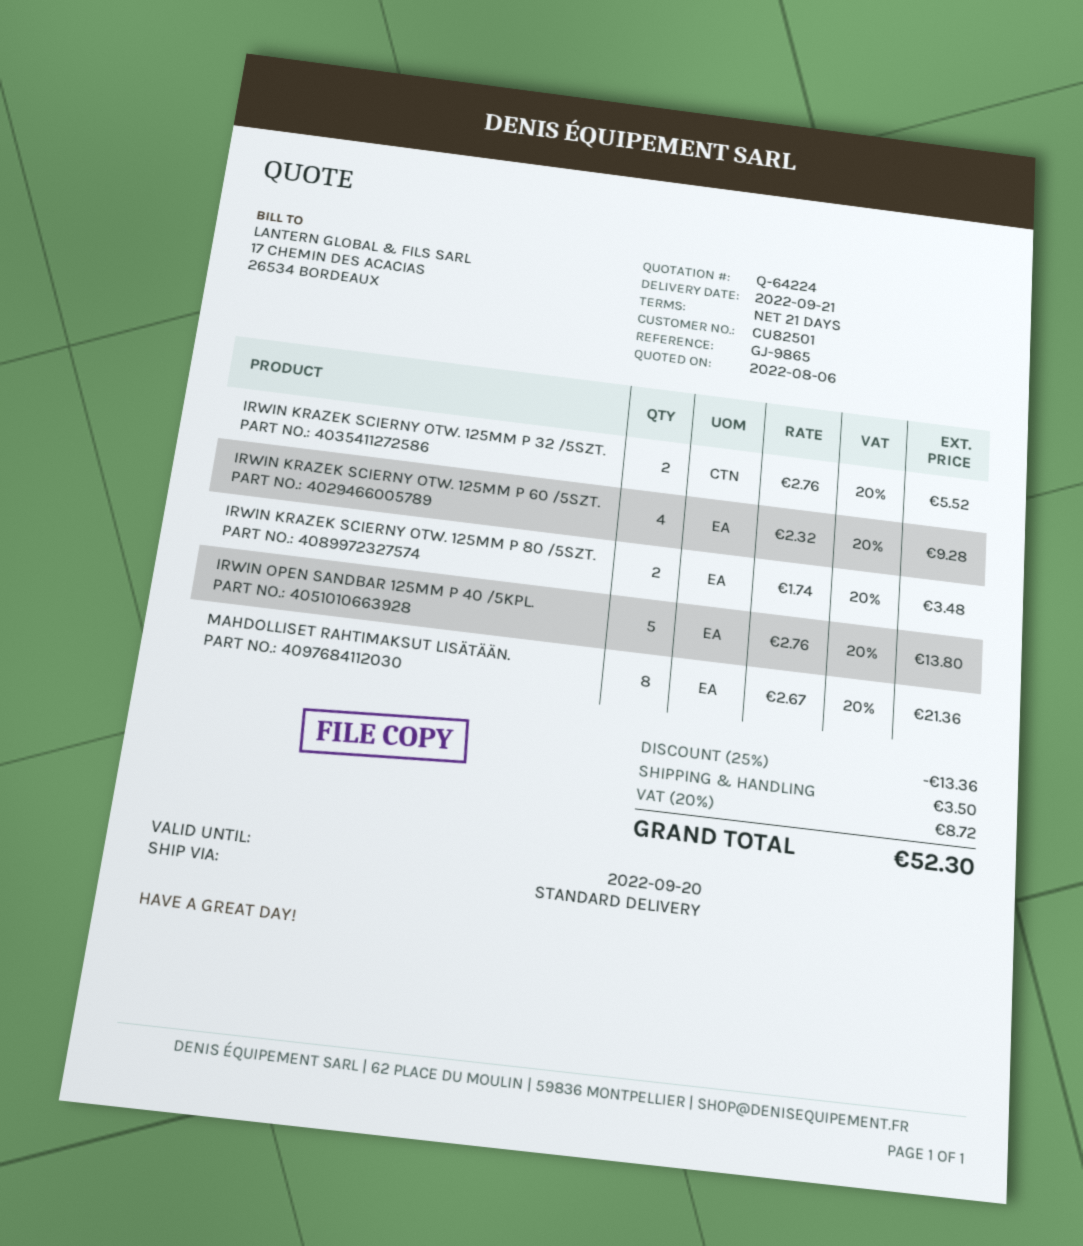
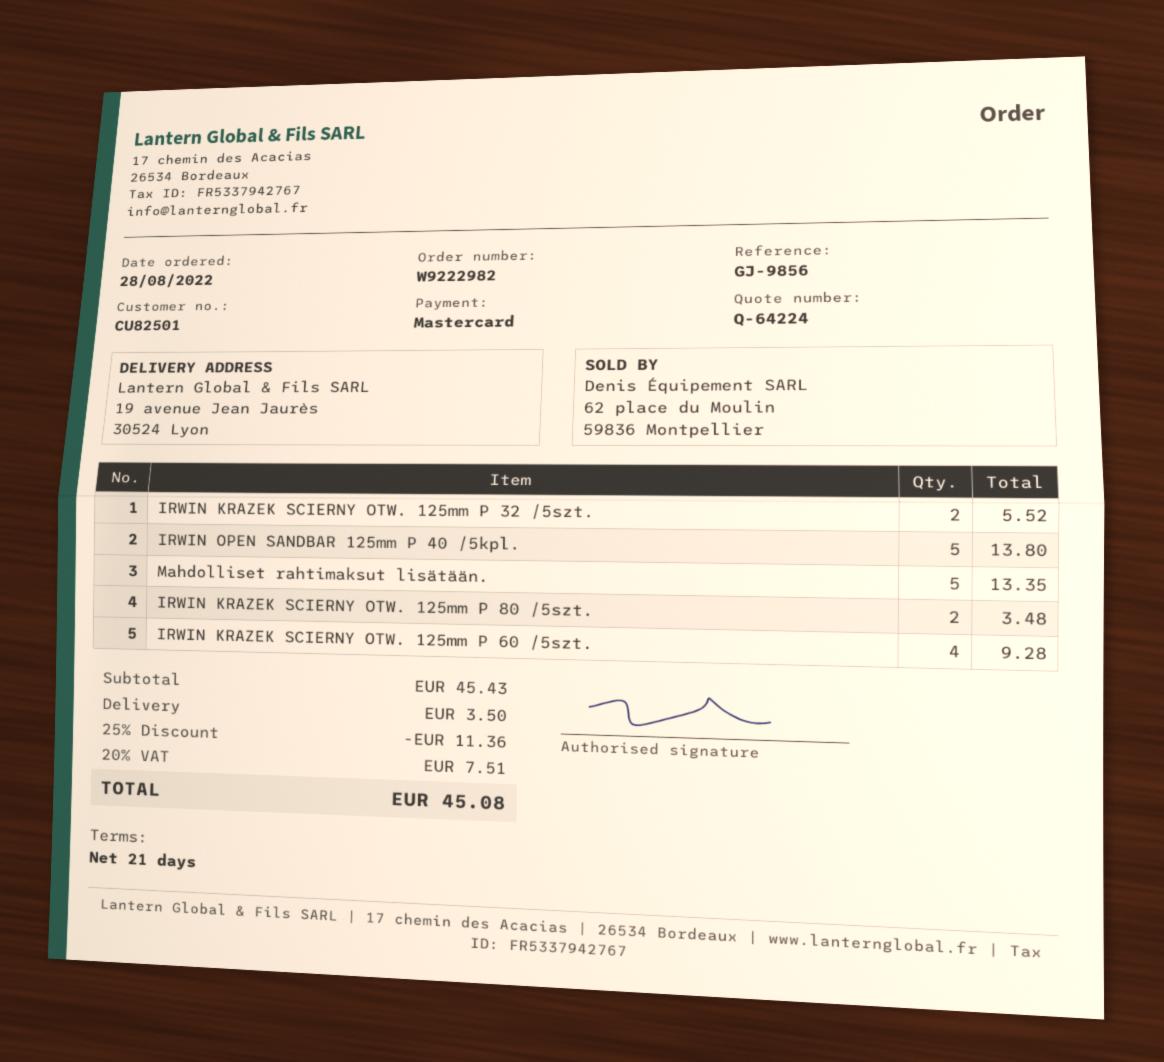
reference: GJ-9865 -> GJ-9856
MAHDOLLISET RAHTIMAKSUT LISÄTÄÄN.: 8 for 21.36 -> 5 for 13.35
discount: 25% = 13.36 -> 25% = 11.36
tax: 20% = 8.72 -> 20% = 7.51
total: 52.30 -> 45.08

